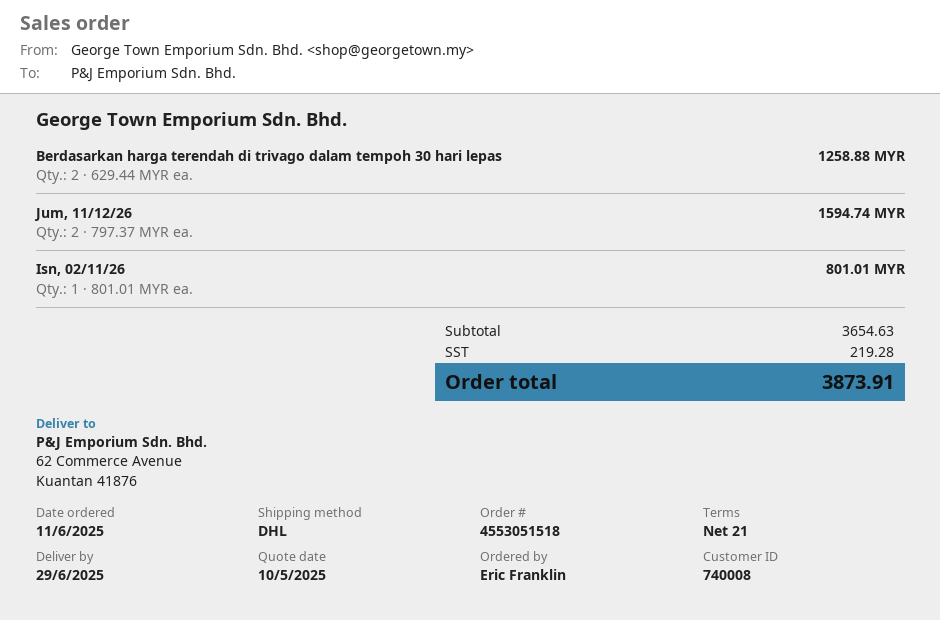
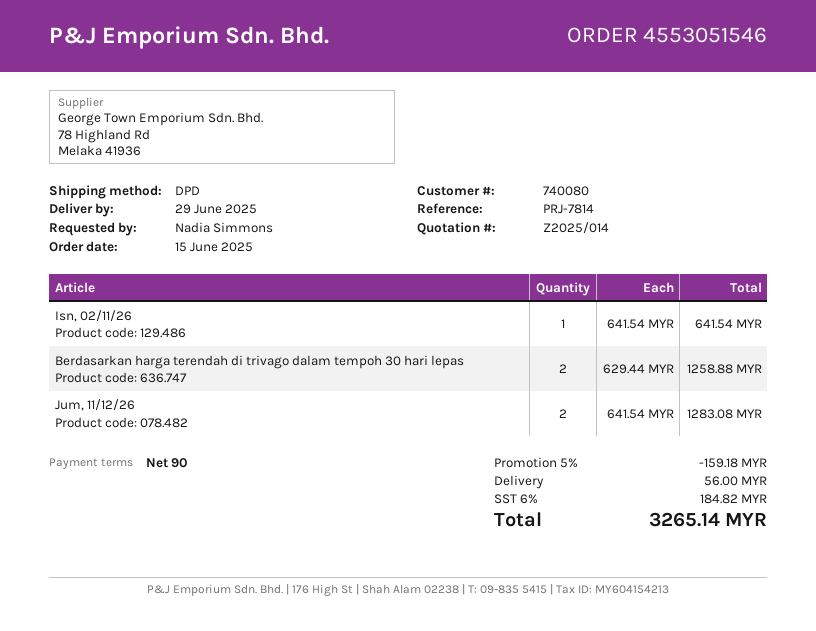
order number: 4553051518 -> 4553051546
order date: 2025-06-11 -> 2025-06-15
payment terms: 21 days -> 90 days
customer number: 740008 -> 740080
ordered by: Eric Franklin -> Nadia Simmons
shipping method: DHL -> DPD
Jum, 11/12/26: 2 x 797.37 = 1594.74 -> 2 x 641.54 = 1283.08
Isn, 02/11/26: 1 x 801.01 = 801.01 -> 1 x 641.54 = 641.54
discount: none -> 5% = 159.18
shipping: none -> 56.00
tax: 219.28 -> 184.82
total: 3873.91 -> 3265.14

